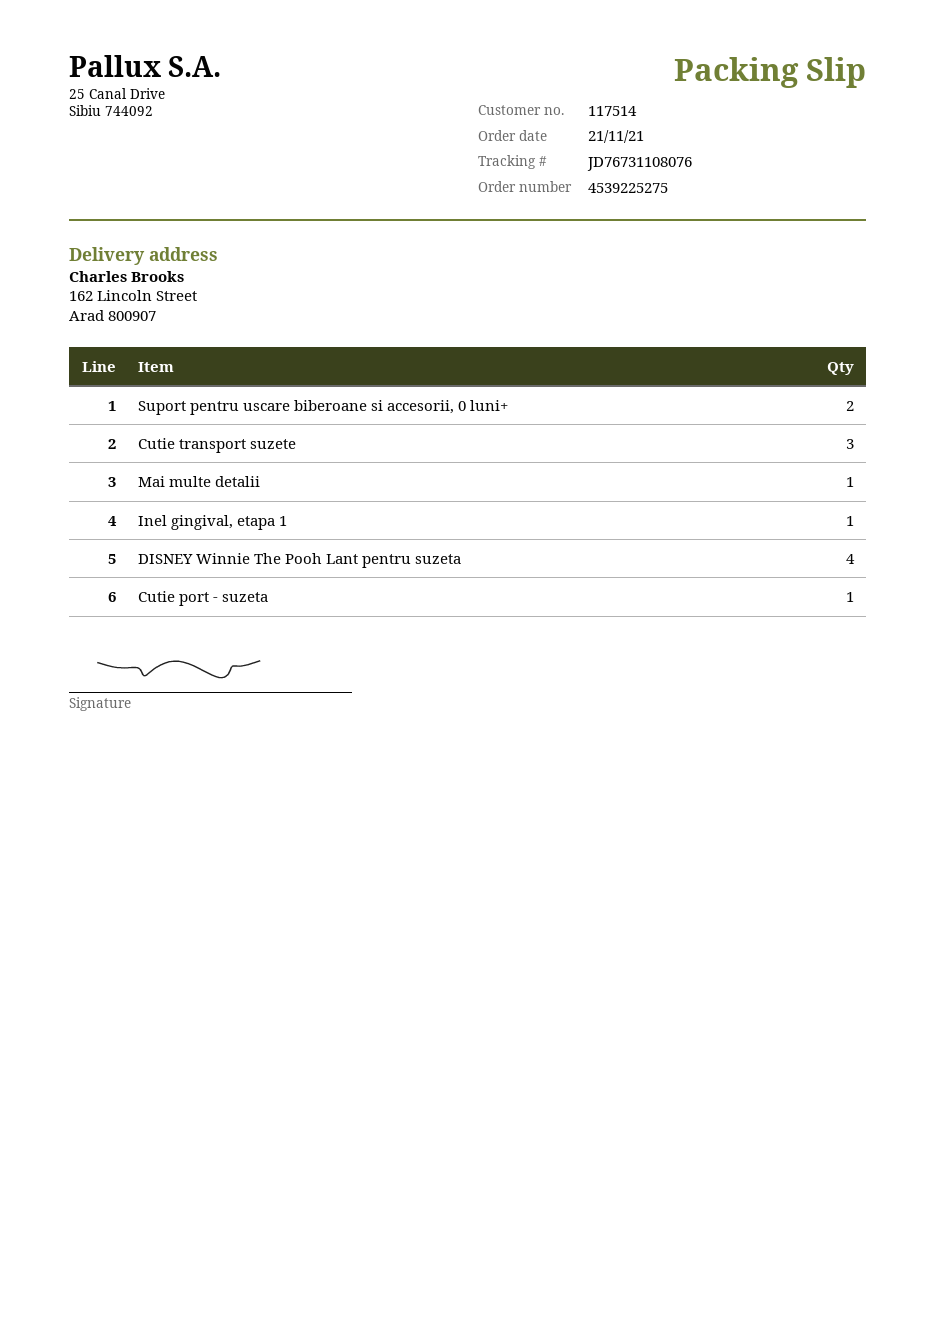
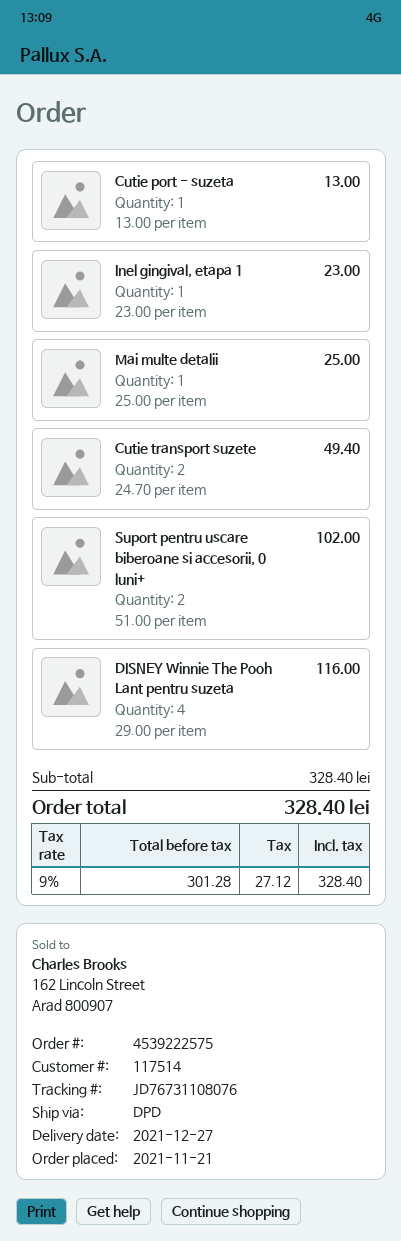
order number: 4539225275 -> 4539222575
Cutie transport suzete: 3 -> 2

